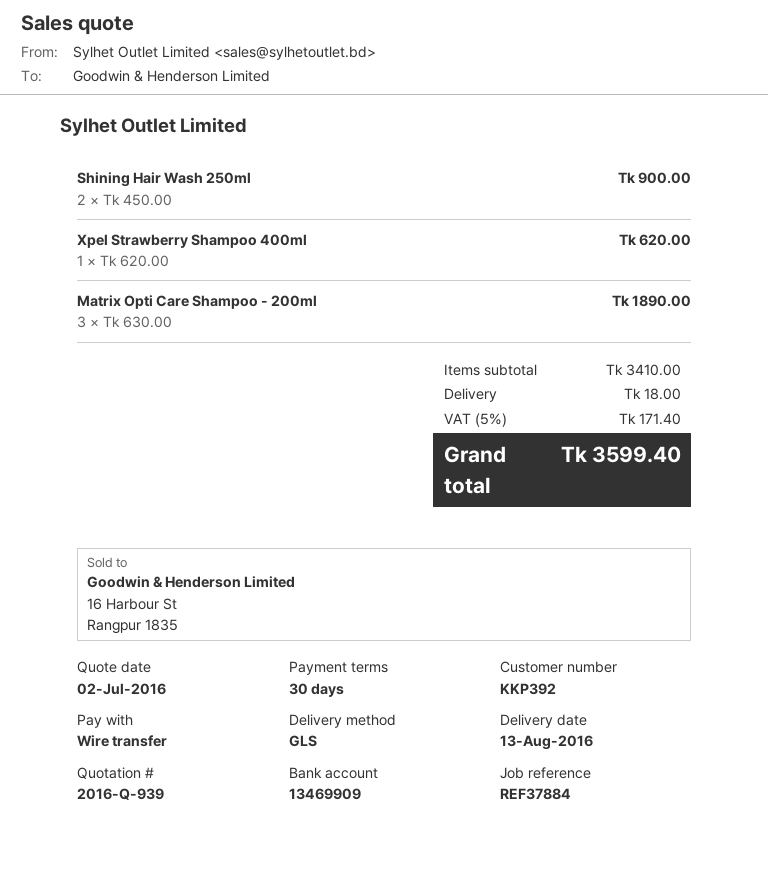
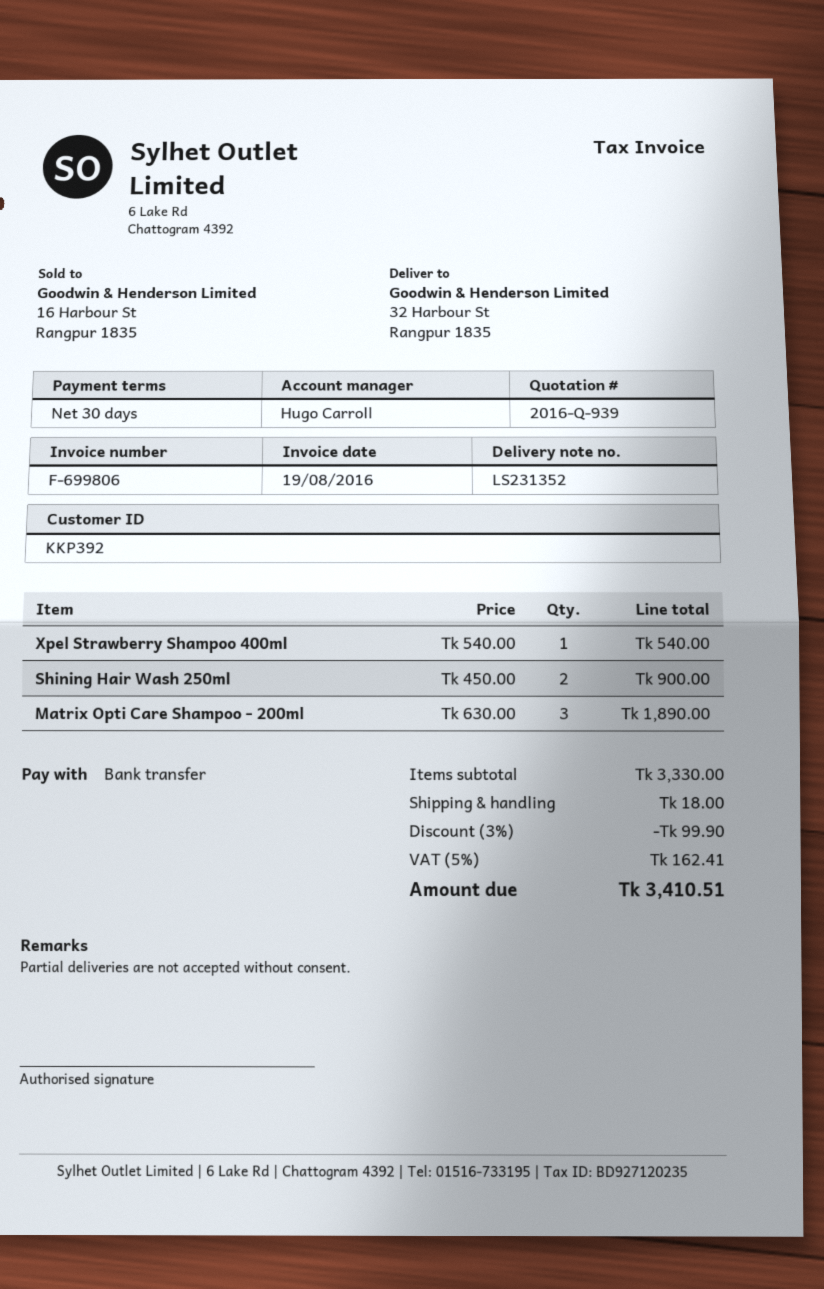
Xpel Strawberry Shampoo 400ml: 1 x 620.00 = 620.00 -> 1 x 540.00 = 540.00
subtotal: 3410.00 -> 3330.00
discount: none -> 3% = 99.90
tax: 5% = 171.40 -> 5% = 162.41
total: 3599.40 -> 3410.51

